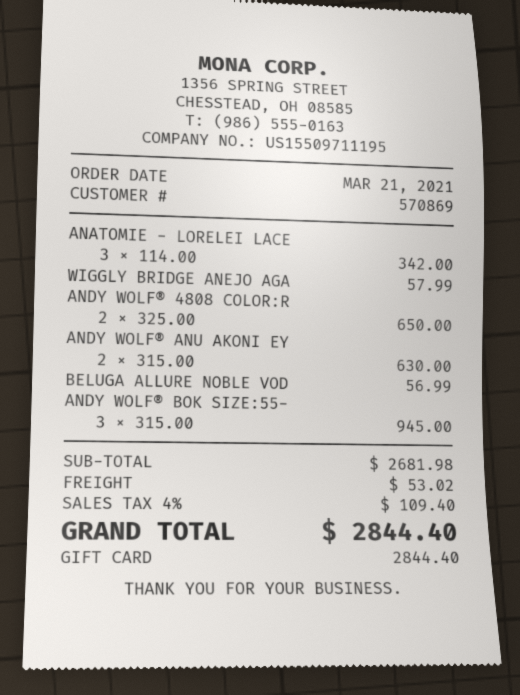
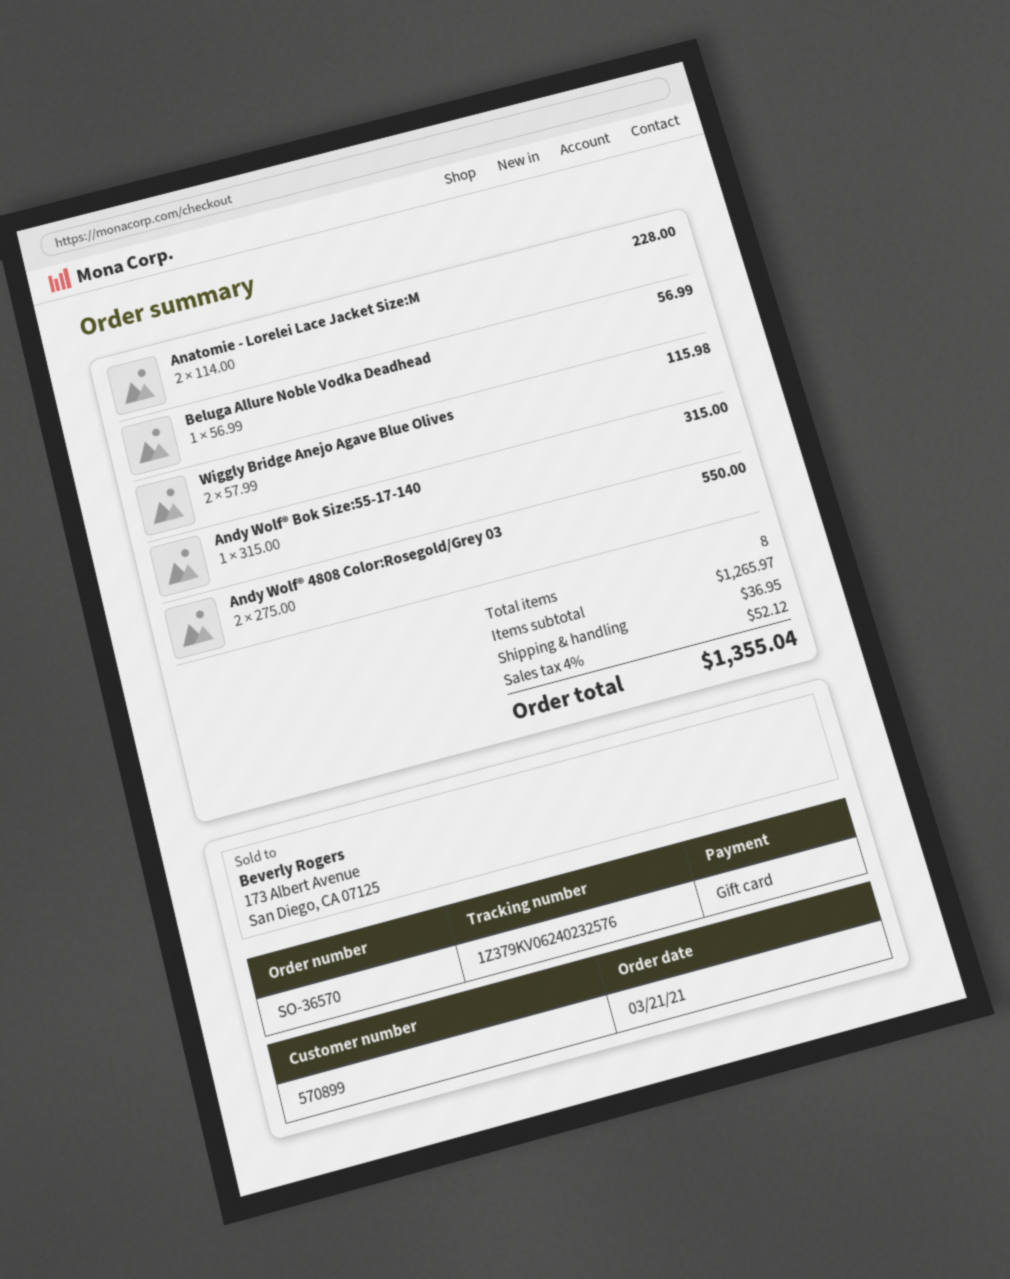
customer number: 570869 -> 570899
ANATOMIE - LORELEI LACE: 3 x 114.00 = 342.00 -> 2 x 114.00 = 228.00
WIGGLY BRIDGE ANEJO AGA: 1 x 57.99 = 57.99 -> 2 x 57.99 = 115.98
ANDY WOLF® 4808 COLOR:R: 2 x 325.00 = 650.00 -> 2 x 275.00 = 550.00
ANDY WOLF® ANU AKONI EY: 2 x 315.00 = 630.00 -> none
ANDY WOLF® BOK SIZE:55-: 3 x 315.00 = 945.00 -> 1 x 315.00 = 315.00
subtotal: 2681.98 -> 1265.97
shipping: 53.02 -> 36.95
tax: 4% = 109.40 -> 4% = 52.12
total: 2844.40 -> 1355.04

